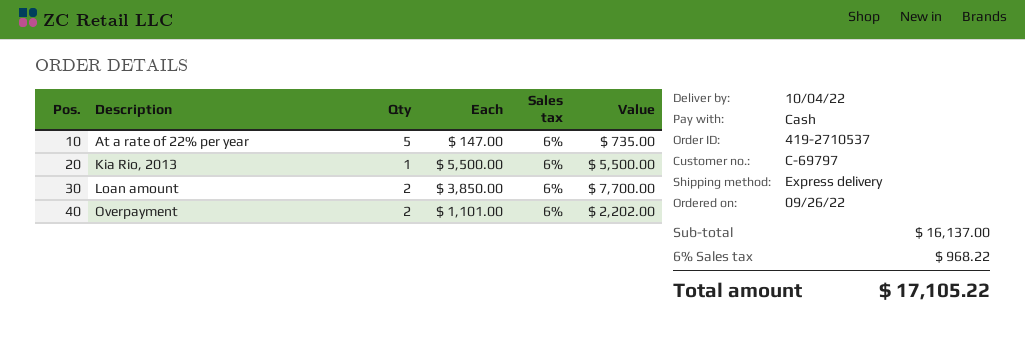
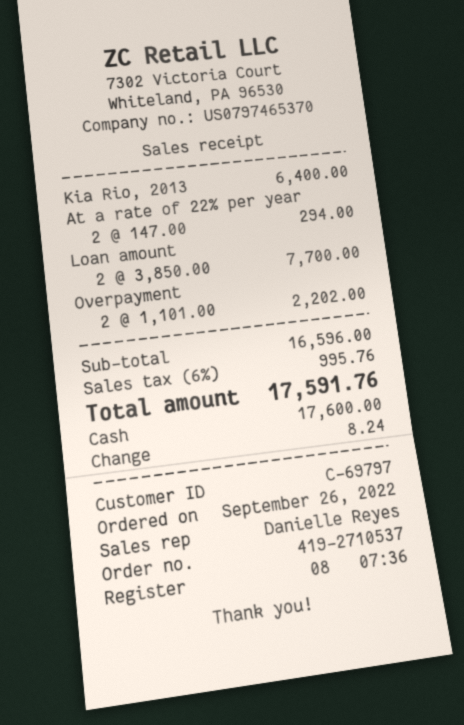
At a rate of 22% per year: 5 x 147.00 = 735.00 -> 2 x 147.00 = 294.00
Kia Rio, 2013: 1 x 5500.00 = 5500.00 -> 1 x 6400.00 = 6400.00
subtotal: 16137.00 -> 16596.00
tax: 6% = 968.22 -> 6% = 995.76
total: 17105.22 -> 17591.76

